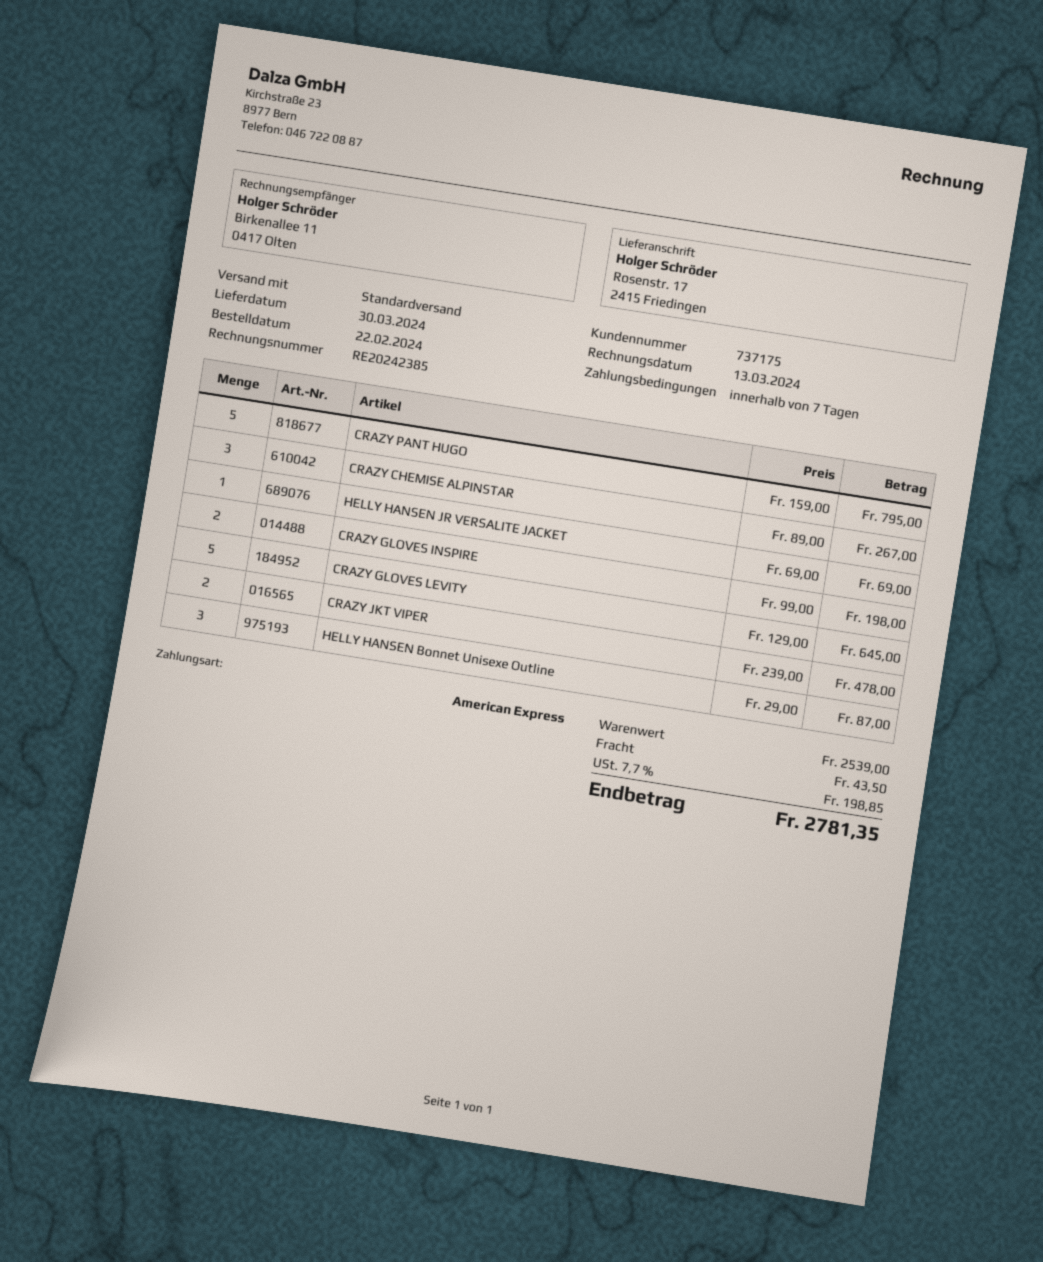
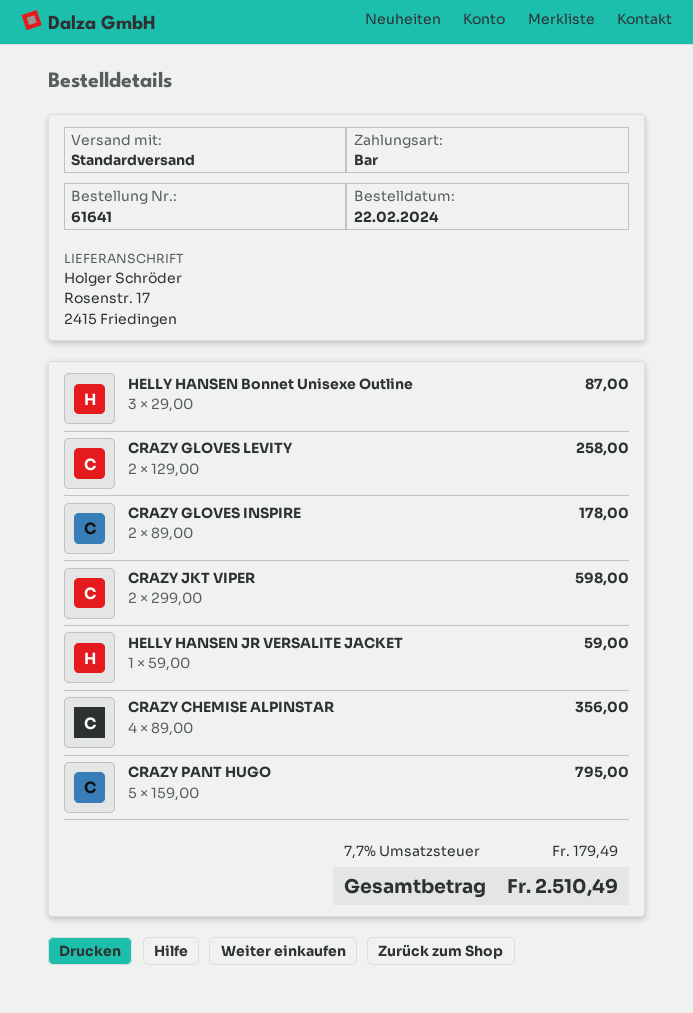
payment method: American Express -> cash
CRAZY CHEMISE ALPINSTAR: 3 x 89.00 = 267.00 -> 4 x 89.00 = 356.00
HELLY HANSEN JR VERSALITE JACKET: 1 x 69.00 = 69.00 -> 1 x 59.00 = 59.00
CRAZY GLOVES INSPIRE: 2 x 99.00 = 198.00 -> 2 x 89.00 = 178.00
CRAZY GLOVES LEVITY: 5 x 129.00 = 645.00 -> 2 x 129.00 = 258.00
CRAZY JKT VIPER: 2 x 239.00 = 478.00 -> 2 x 299.00 = 598.00
shipping: 43.50 -> none
tax: 7.7% = 198.85 -> 7.7% = 179.49
total: 2781.35 -> 2510.49

